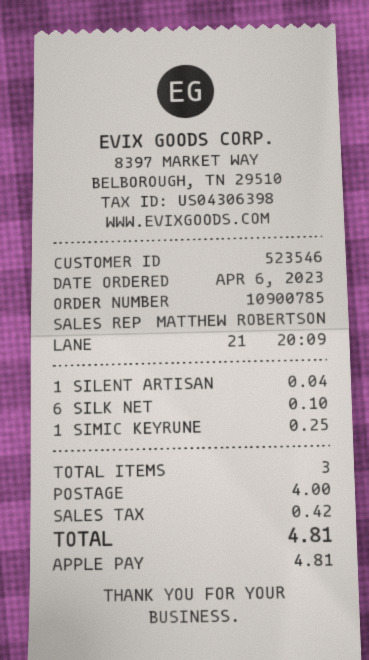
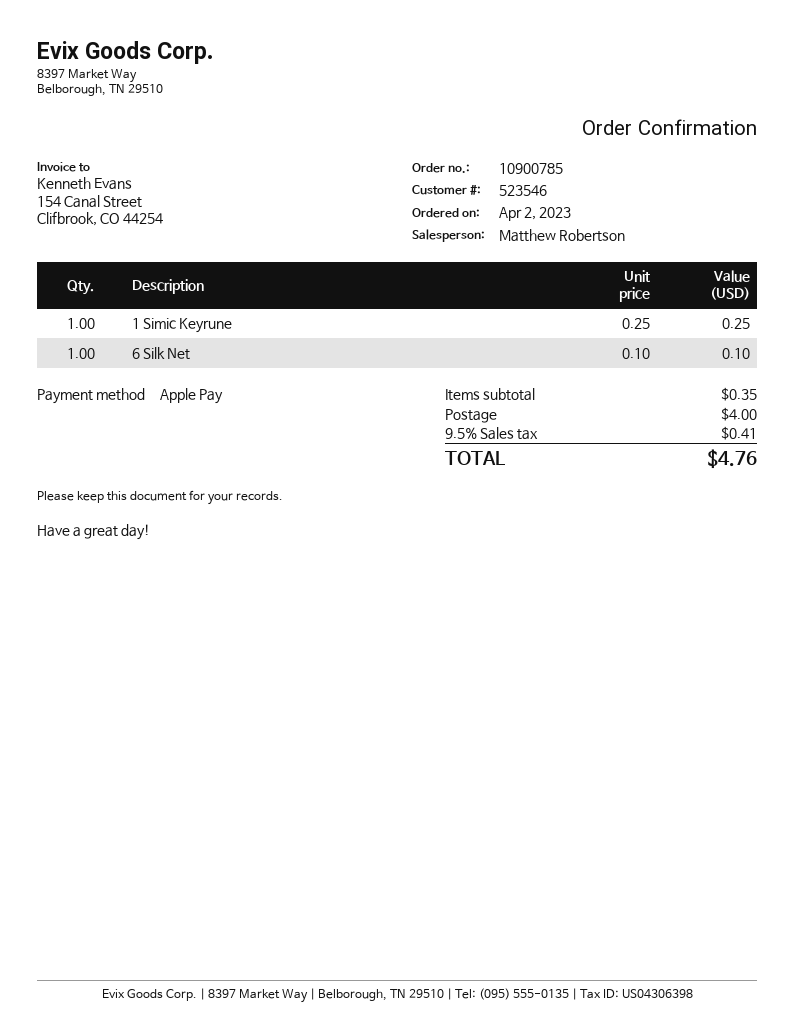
order date: 2023-04-06 -> 2023-04-02
1 SILENT ARTISAN: 1 x 0.04 = 0.04 -> none
tax: 0.42 -> 0.41
total: 4.81 -> 4.76

